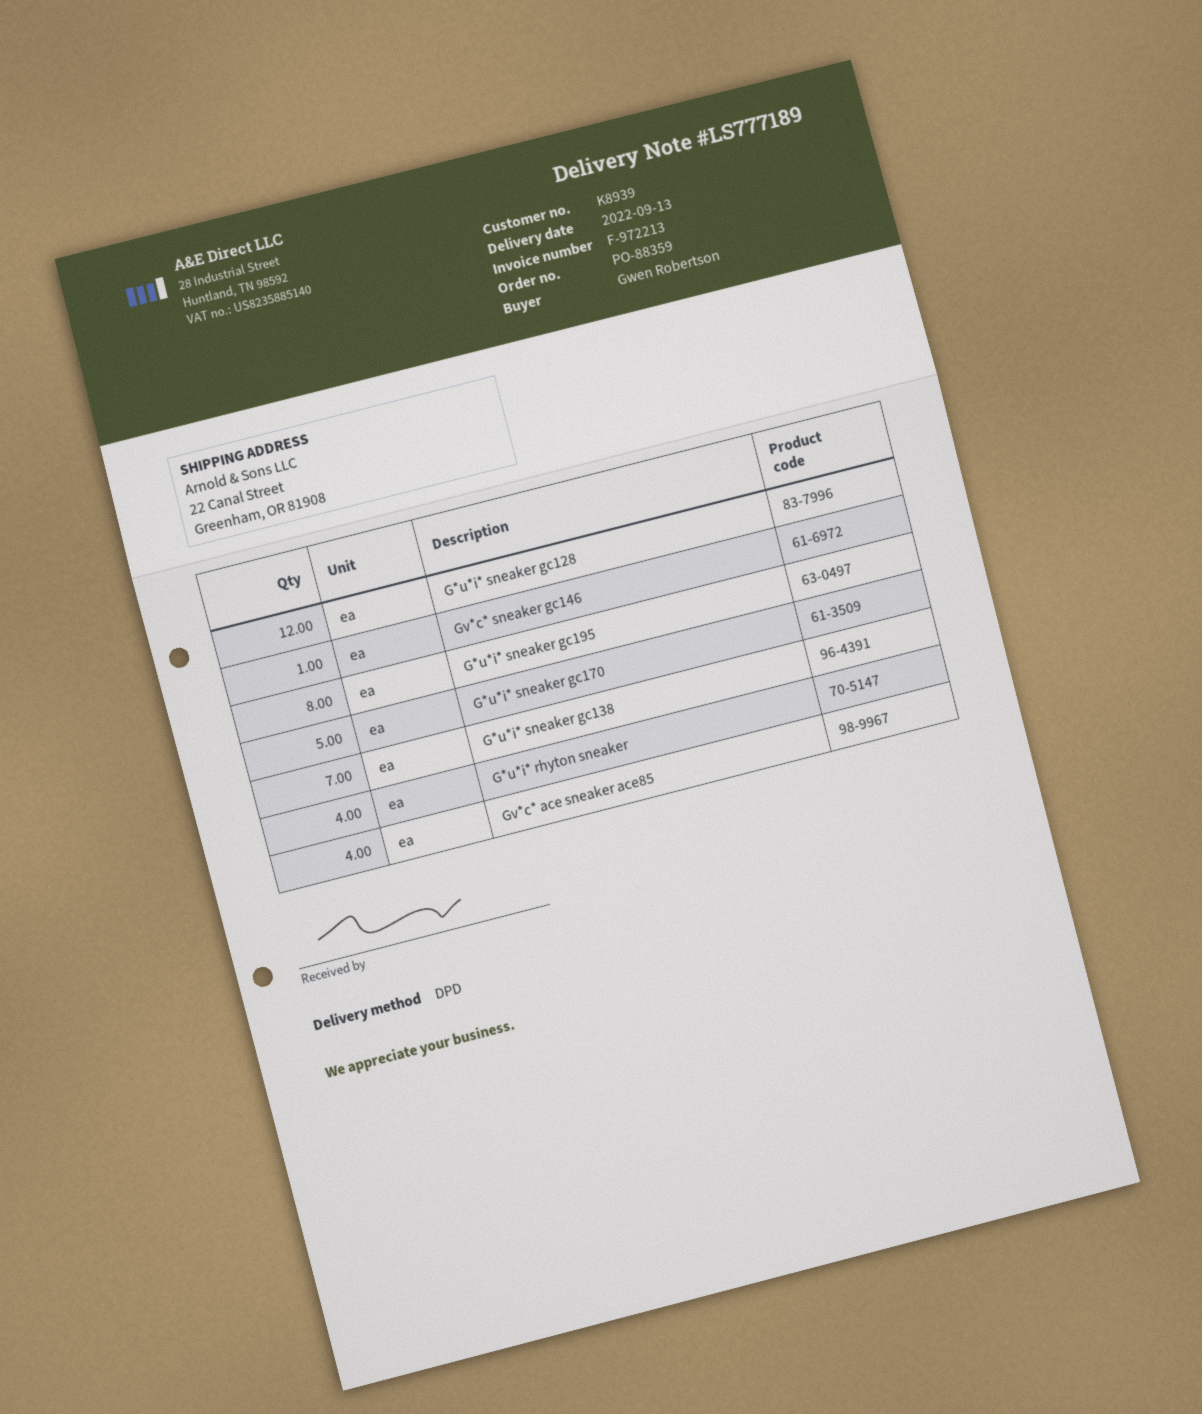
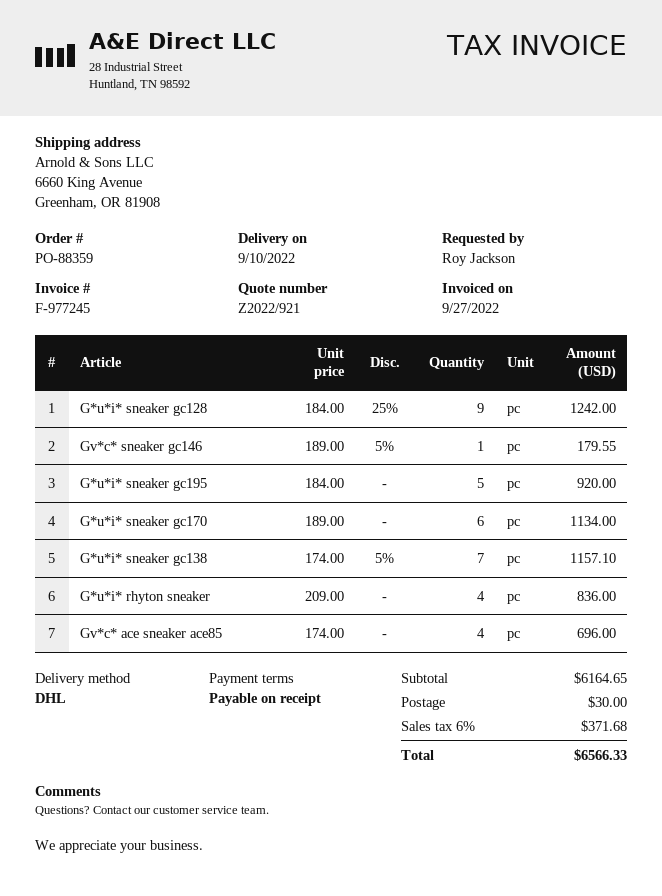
delivery date: 2022-09-13 -> 2022-09-10
invoice number: F-972213 -> F-977245
ordered by: Gwen Robertson -> Roy Jackson
shipping method: DPD -> DHL
ship to: 22 Canal Street, Greenham, OR 81908 -> 6660 King Avenue, Greenham, OR 81908
G*u*i* sneaker gc128: 12 -> 9
G*u*i* sneaker gc195: 8 -> 5
G*u*i* sneaker gc170: 5 -> 6

